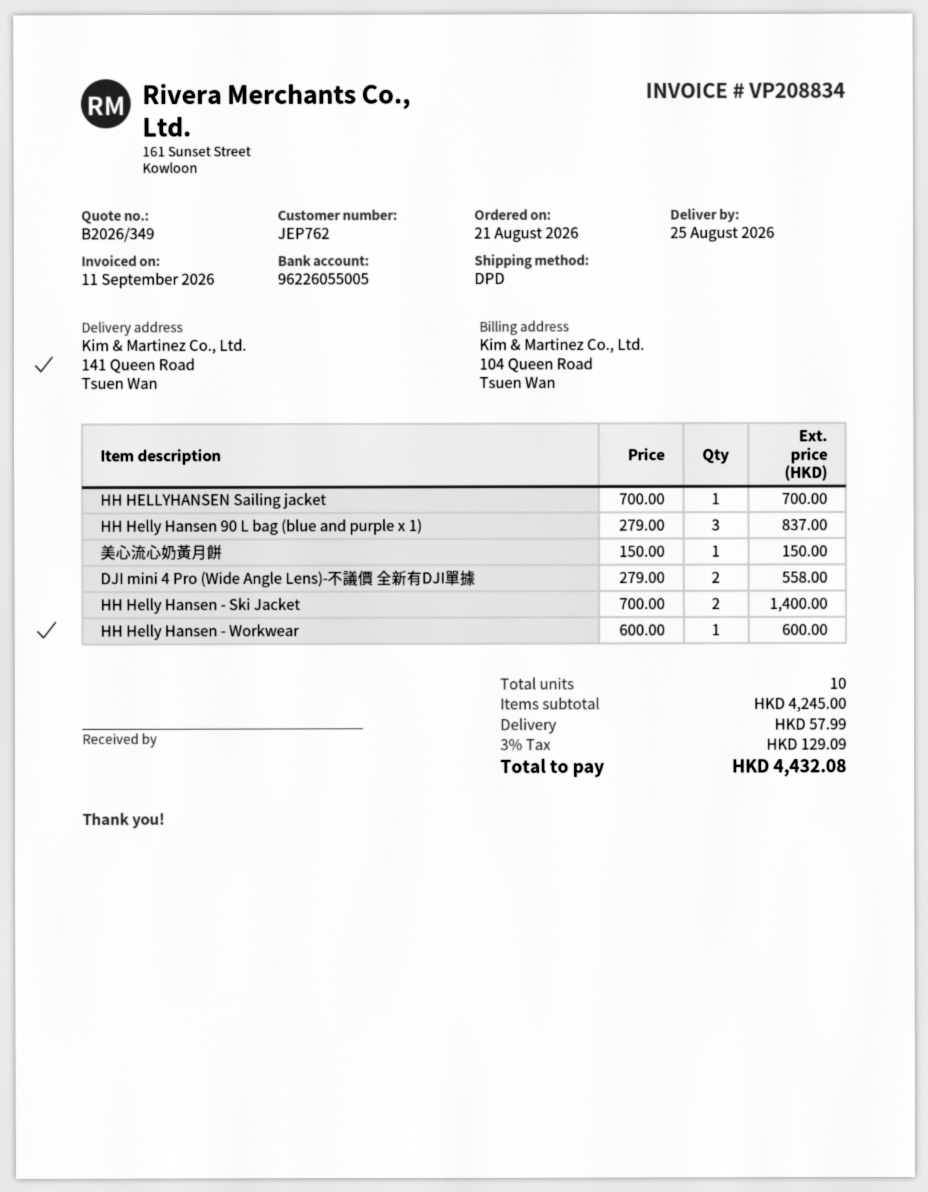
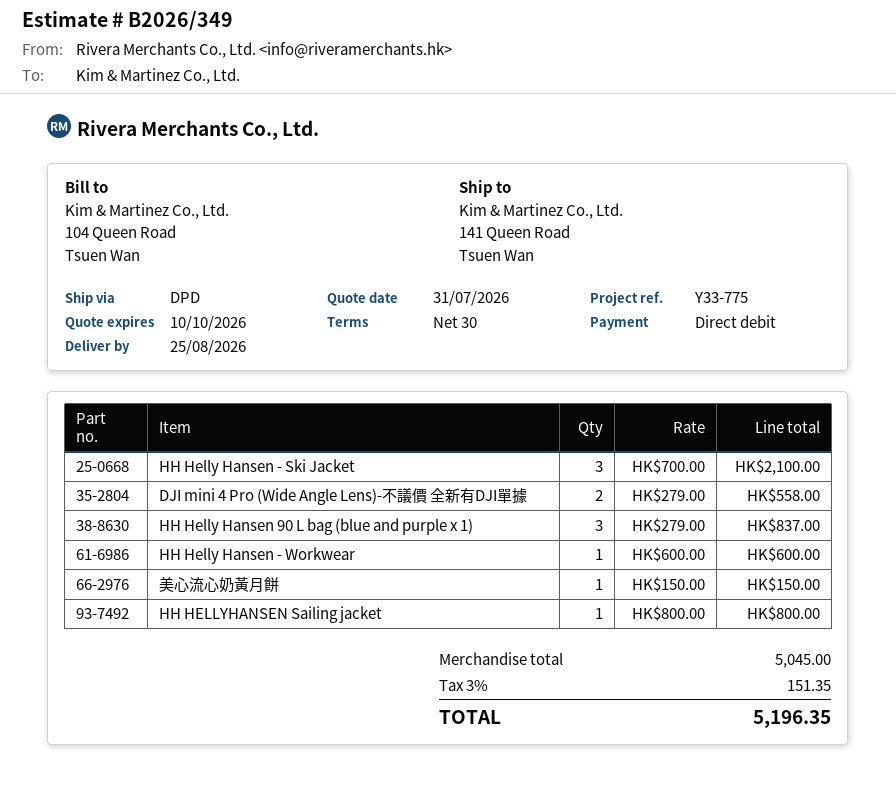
HH HELLYHANSEN Sailing jacket: 1 x 700.00 = 700.00 -> 1 x 800.00 = 800.00
HH Helly Hansen - Ski Jacket: 2 x 700.00 = 1400.00 -> 3 x 700.00 = 2100.00
subtotal: 4245.00 -> 5045.00
shipping: 57.99 -> none
tax: 3% = 129.09 -> 3% = 151.35
total: 4432.08 -> 5196.35

